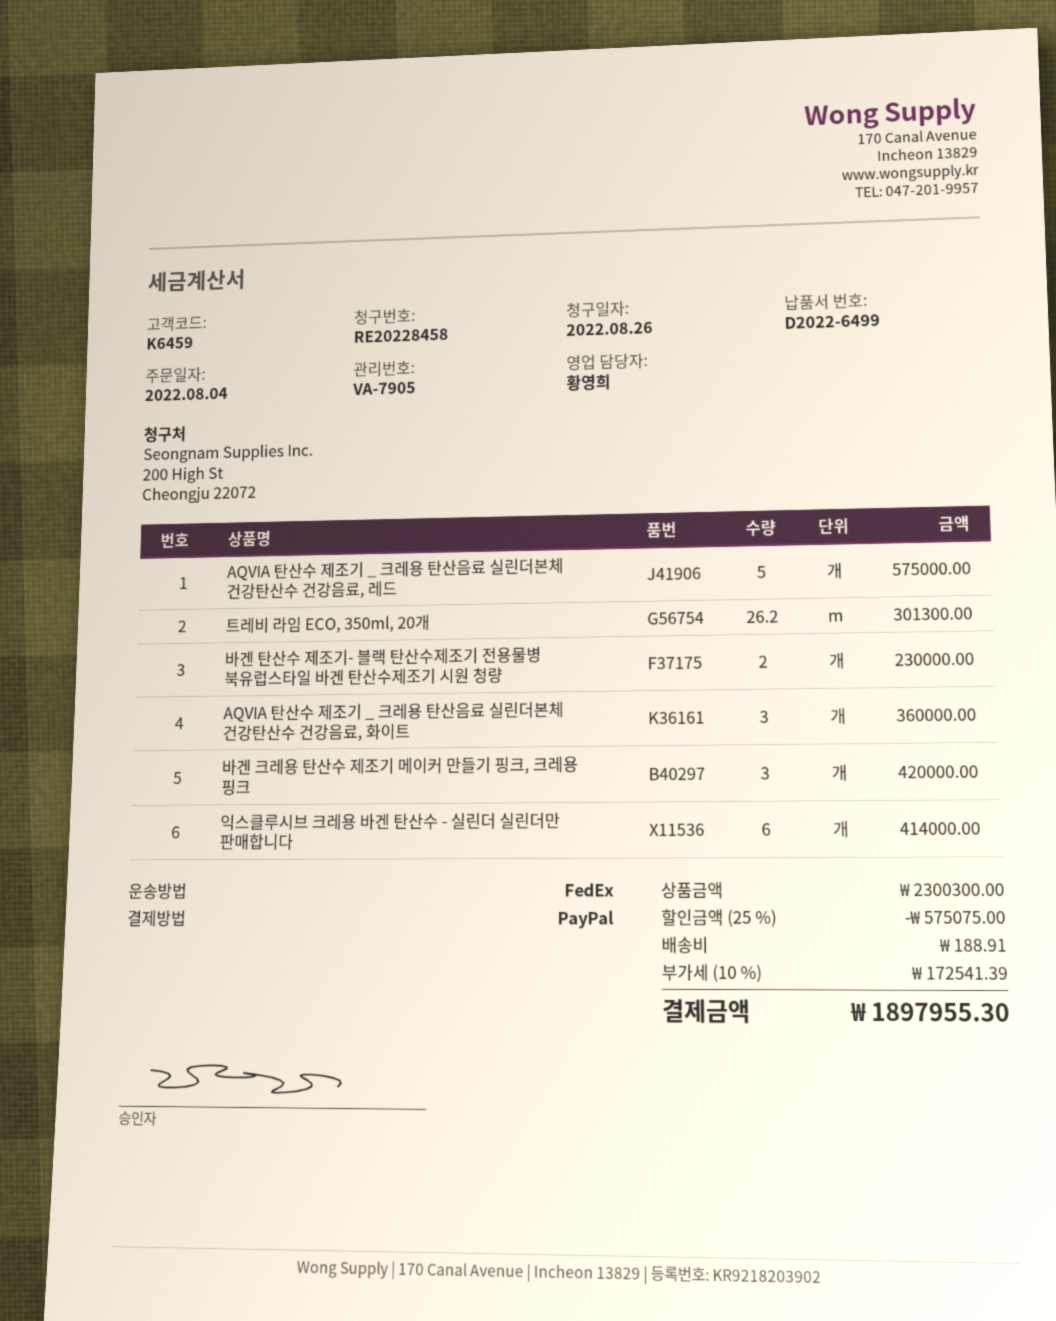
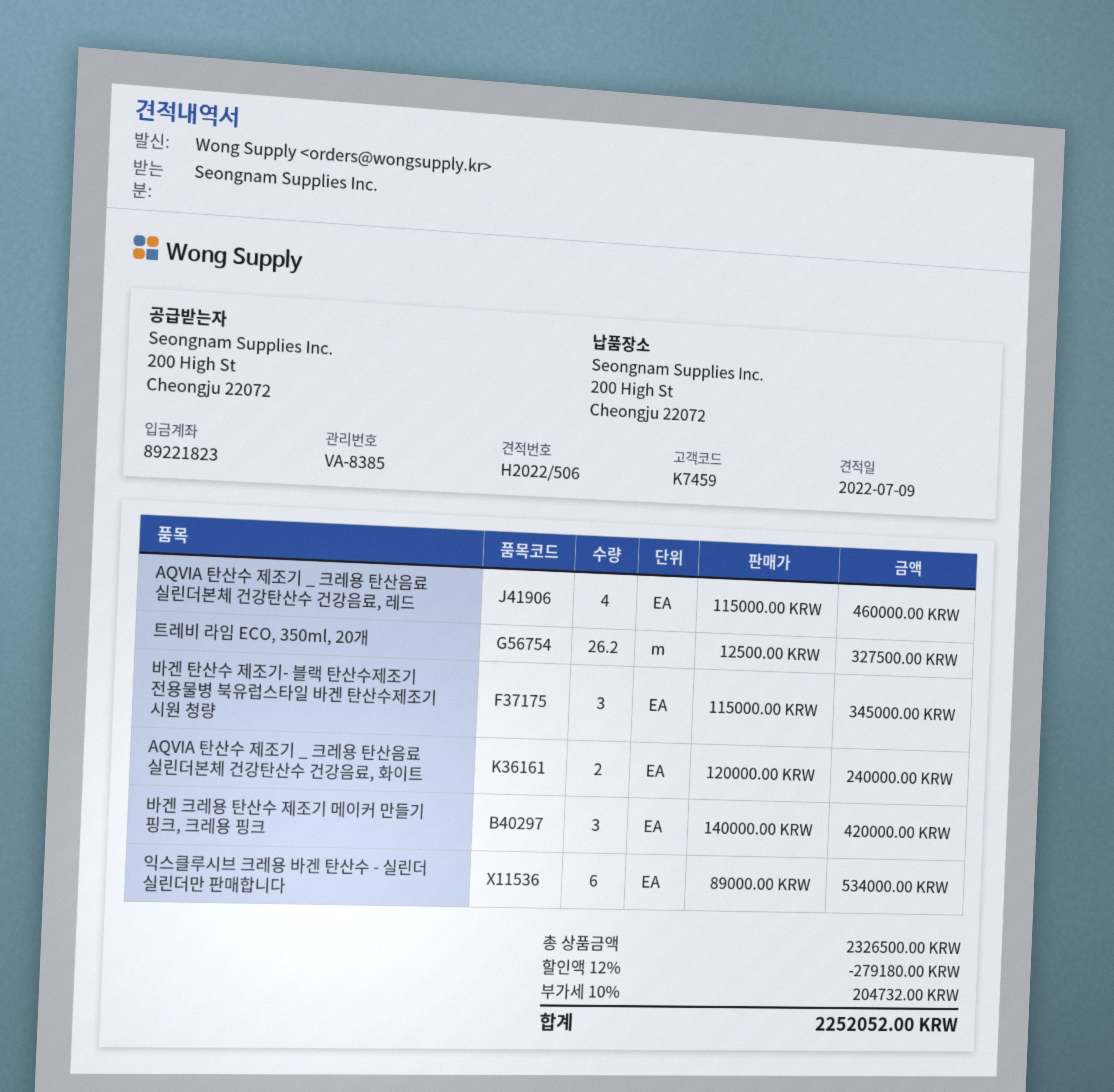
customer number: K6459 -> K7459
reference: VA-7905 -> VA-8385
AQVIA 탄산수 제조기 _ 크레용 탄산음료 실린더본체 건강탄산수 건강음료, 레드: 5 for 575000.00 -> 4 for 460000.00
트레비 라임 ECO, 350ml, 20개: 26.2 for 301300.00 -> 26.2 for 327500.00
바겐 탄산수 제조기- 블랙 탄산수제조기 전용물병 북유럽스타일 바겐 탄산수제조기 시원 청량: 2 for 230000.00 -> 3 for 345000.00
AQVIA 탄산수 제조기 _ 크레용 탄산음료 실린더본체 건강탄산수 건강음료, 화이트: 3 for 360000.00 -> 2 for 240000.00
익스클루시브 크레용 바겐 탄산수 - 실린더 실린더만 판매합니다: 6 for 414000.00 -> 6 for 534000.00
subtotal: 2300300.00 -> 2326500.00
discount: 25% = 575075.00 -> 12% = 279180.00
shipping: 188.91 -> none
tax: 10% = 172541.39 -> 10% = 204732.00
total: 1897955.30 -> 2252052.00

